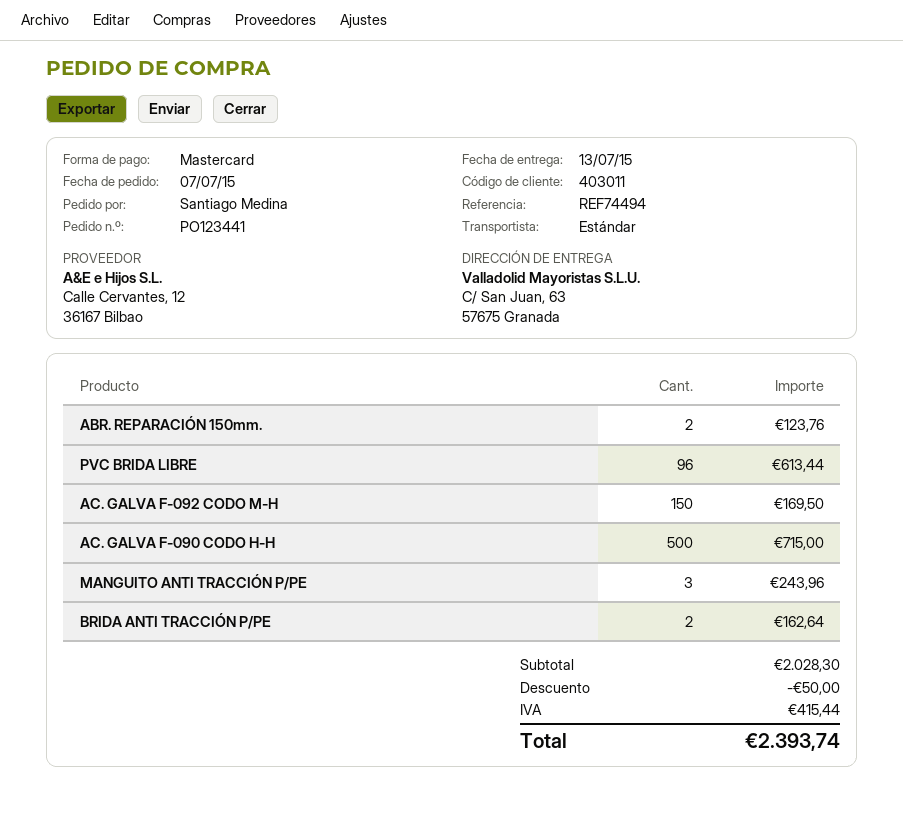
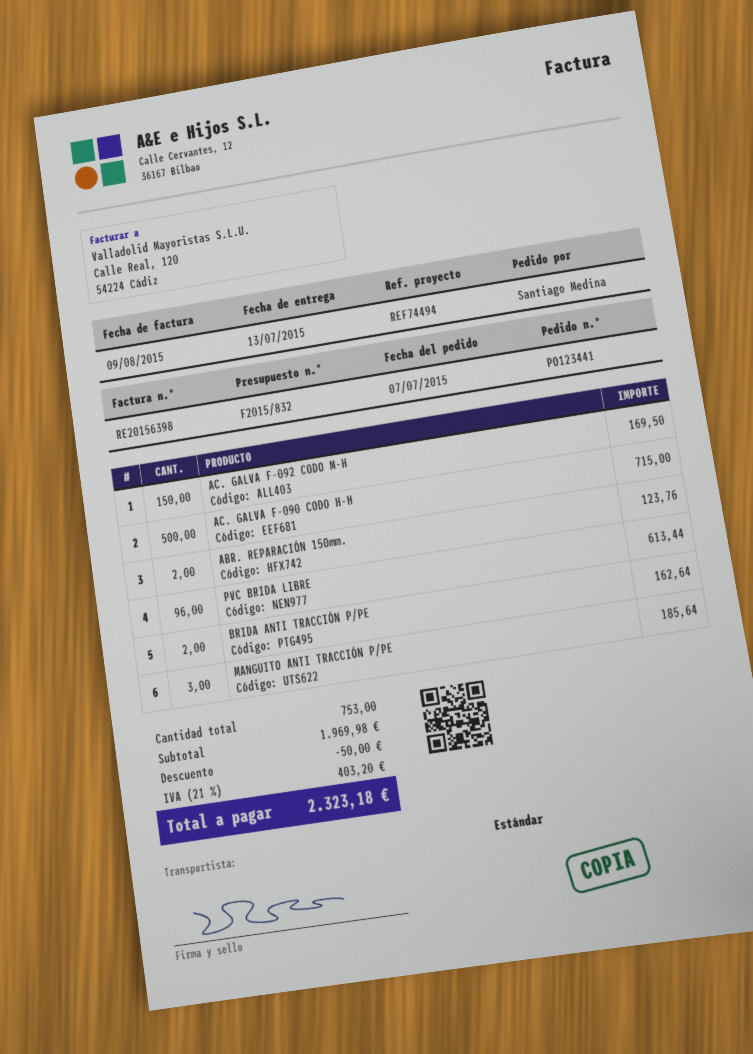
MANGUITO ANTI TRACCIÓN P/PE: 3 for 243.96 -> 3 for 185.64
subtotal: 2028.30 -> 1969.98
tax: 415.44 -> 403.20
total: 2393.74 -> 2323.18

